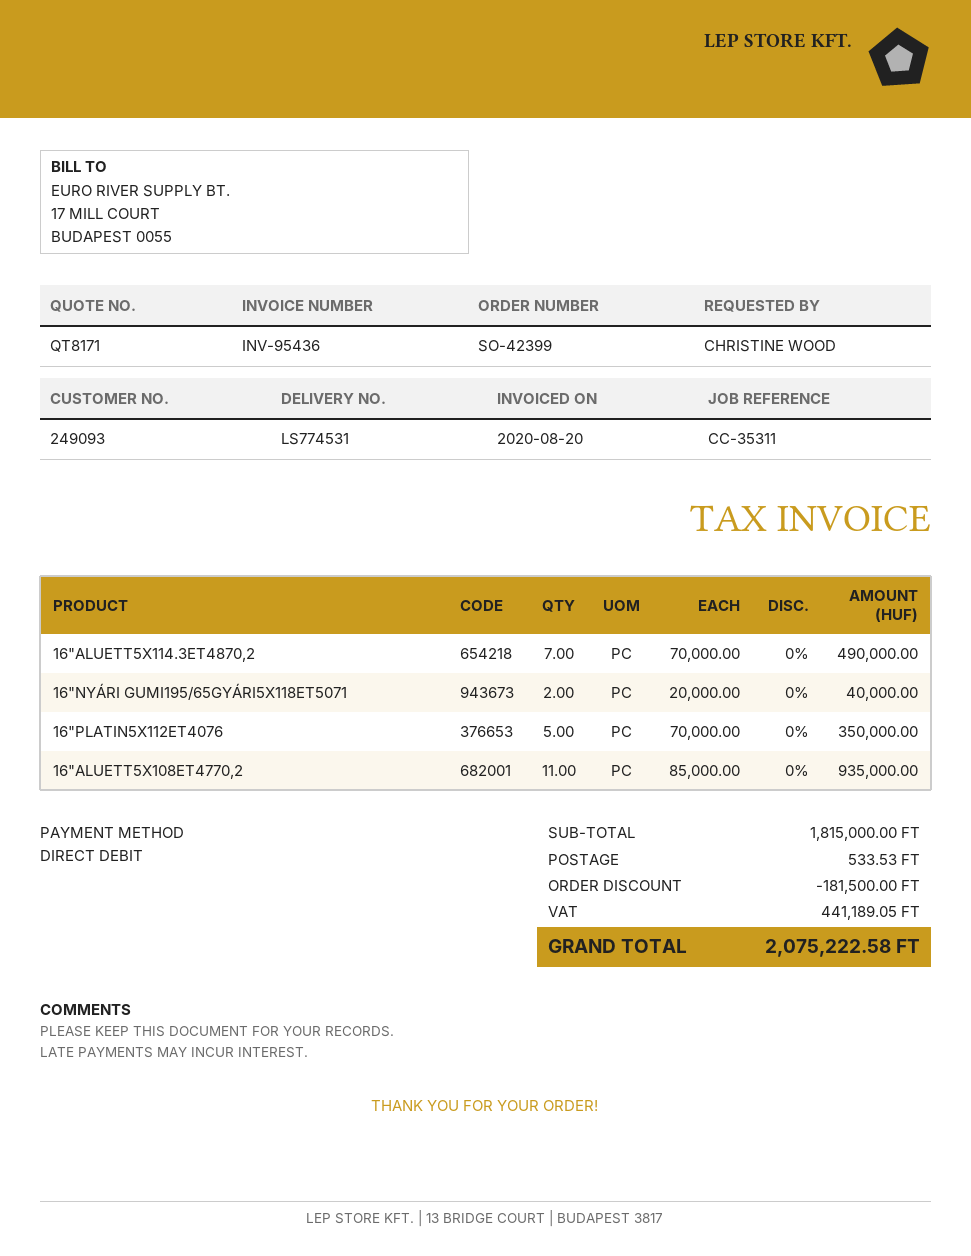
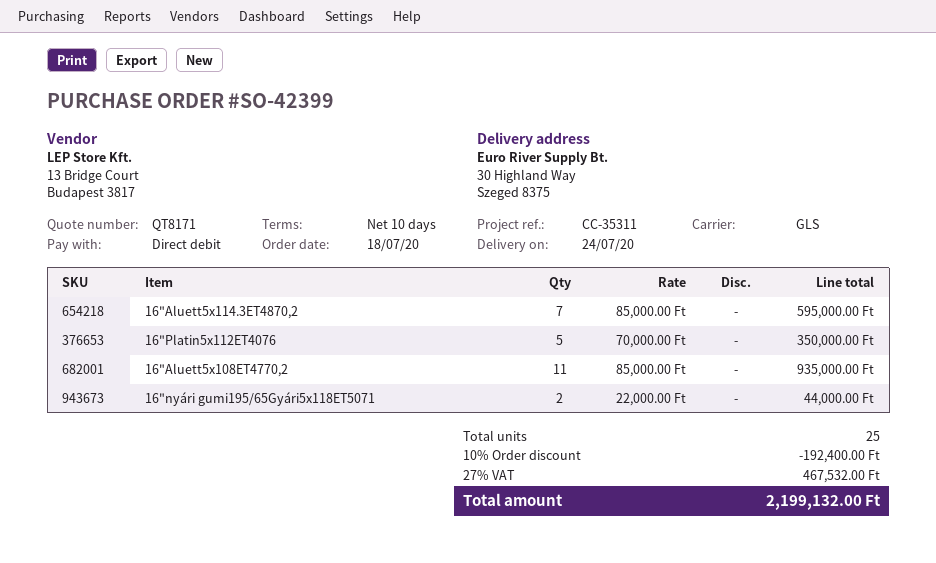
16"ALUETT5X114.3ET4870,2: 7 x 70000.00 = 490000.00 -> 7 x 85000.00 = 595000.00
16"NYÁRI GUMI195/65GYÁRI5X118ET5071: 2 x 20000.00 = 40000.00 -> 2 x 22000.00 = 44000.00
discount: 181500.00 -> 192400.00
shipping: 533.53 -> none
tax: 441189.05 -> 467532.00
total: 2075222.58 -> 2199132.00

